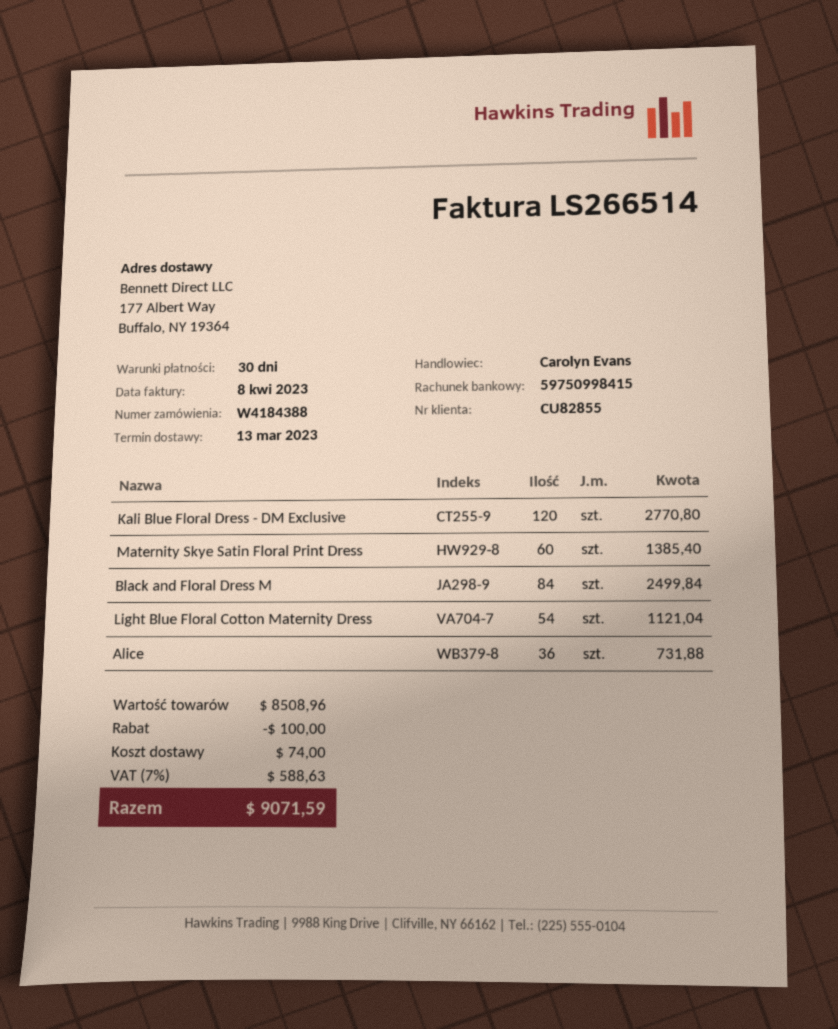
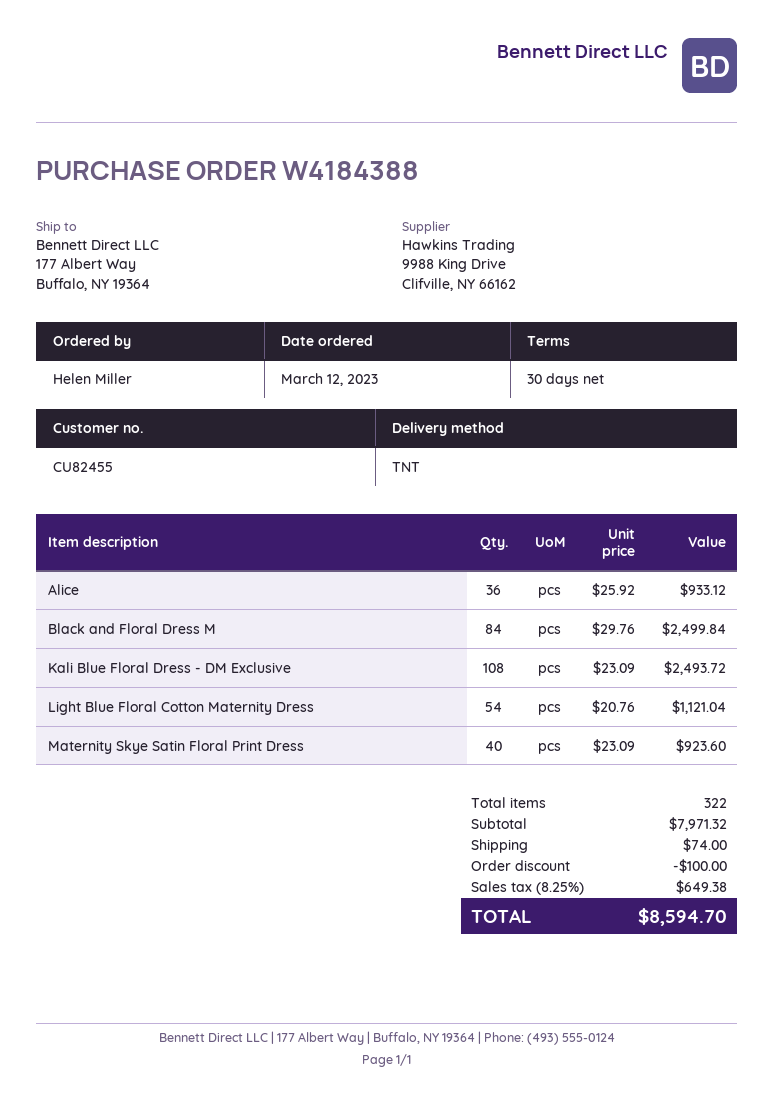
customer number: CU82855 -> CU82455
Kali Blue Floral Dress - DM Exclusive: 120 for 2770.80 -> 108 for 2493.72
Maternity Skye Satin Floral Print Dress: 60 for 1385.40 -> 40 for 923.60
Alice: 36 for 731.88 -> 36 for 933.12
subtotal: 8508.96 -> 7971.32
tax: 7% = 588.63 -> 8.25% = 649.38
total: 9071.59 -> 8594.70

